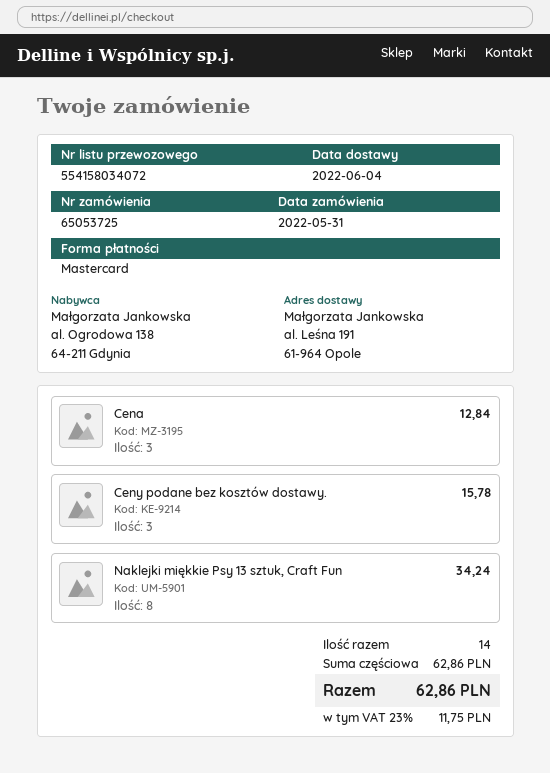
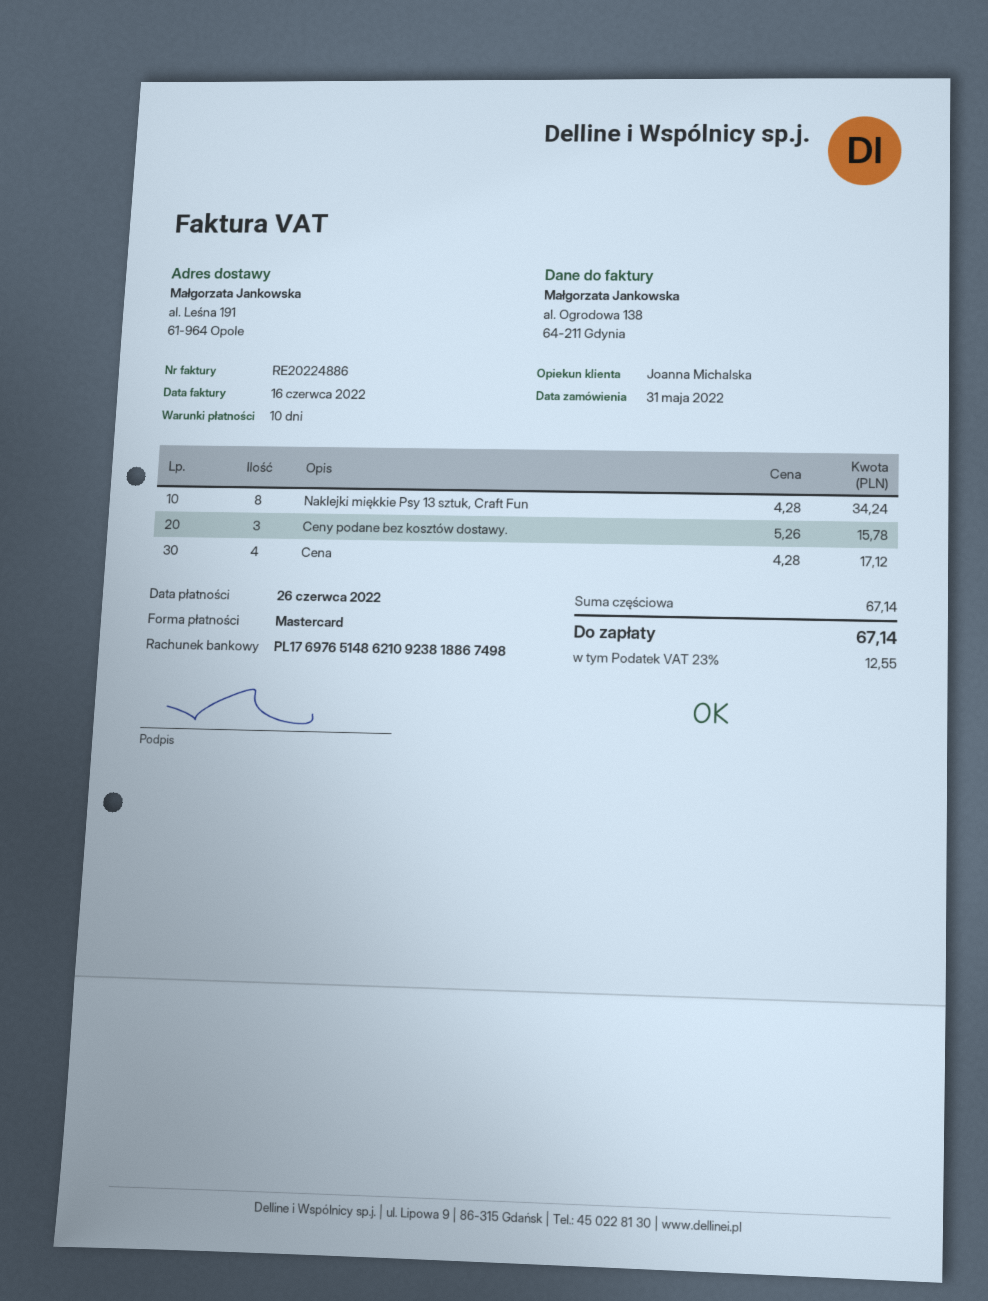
Cena: 3 for 12.84 -> 4 for 17.12
subtotal: 62.86 -> 67.14
tax: 23% = 11.75 -> 23% = 12.55
total: 62.86 -> 67.14

